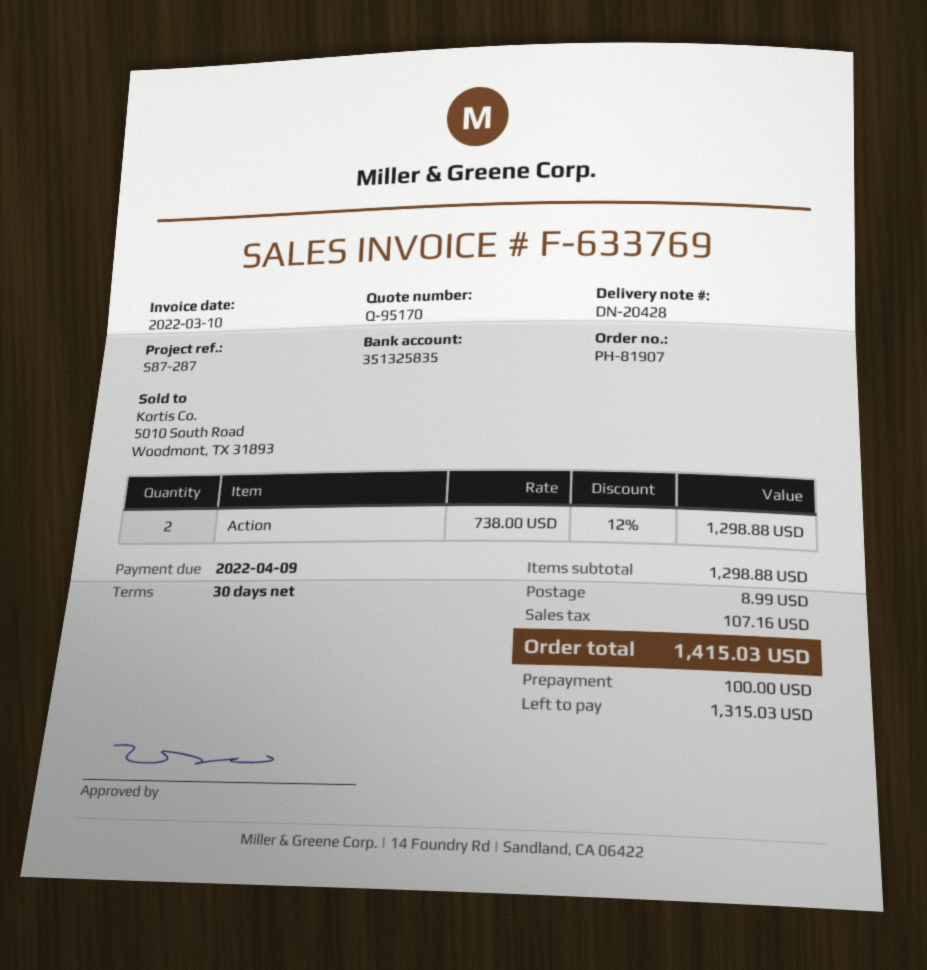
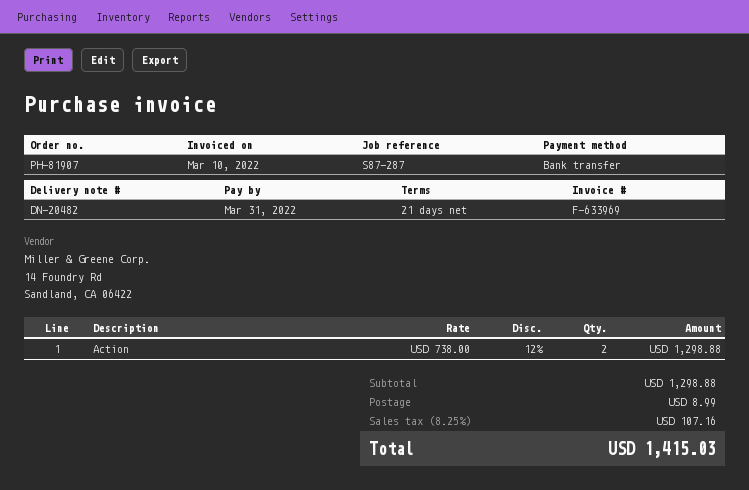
delivery note number: DN-20428 -> DN-20482
invoice number: F-633769 -> F-633969
payment terms: 30 days -> 21 days
due date: 2022-04-09 -> 2022-03-31

